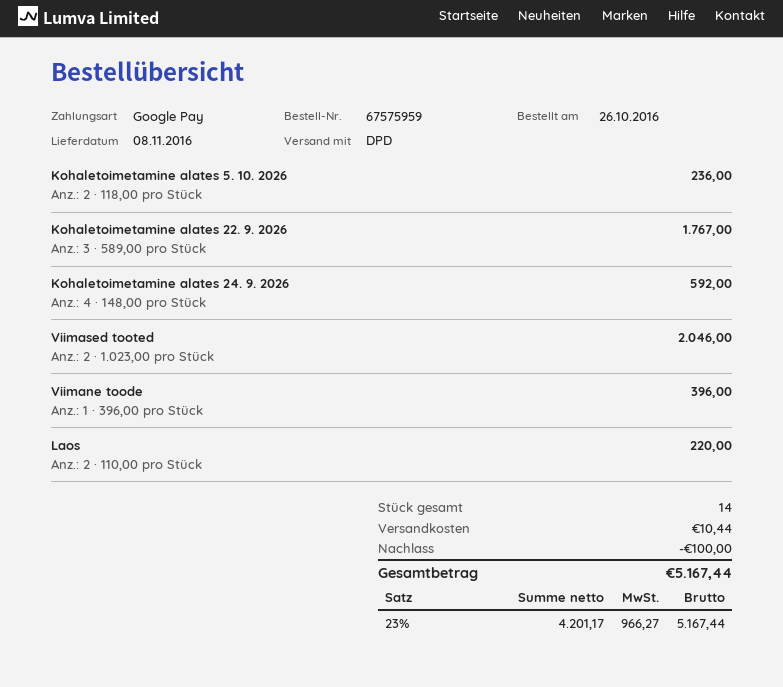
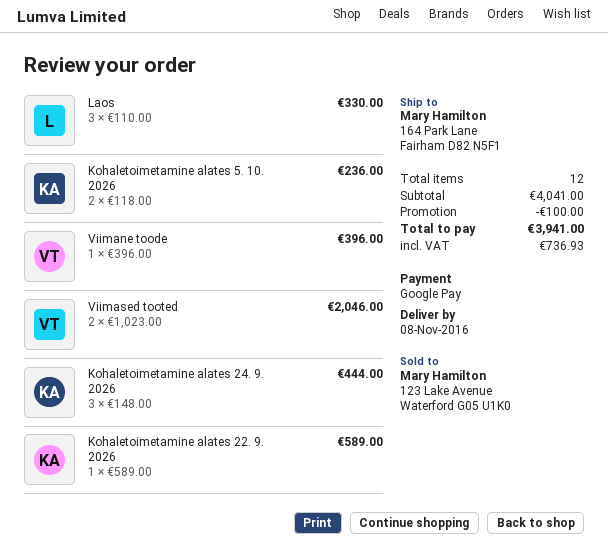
Kohaletoimetamine alates 22. 9. 2026: 3 x 589.00 = 1767.00 -> 1 x 589.00 = 589.00
Kohaletoimetamine alates 24. 9. 2026: 4 x 148.00 = 592.00 -> 3 x 148.00 = 444.00
Laos: 2 x 110.00 = 220.00 -> 3 x 110.00 = 330.00
total quantity: 14 -> 12
shipping: 10.44 -> none
tax: 966.27 -> 736.93
total: 5167.44 -> 3941.00

